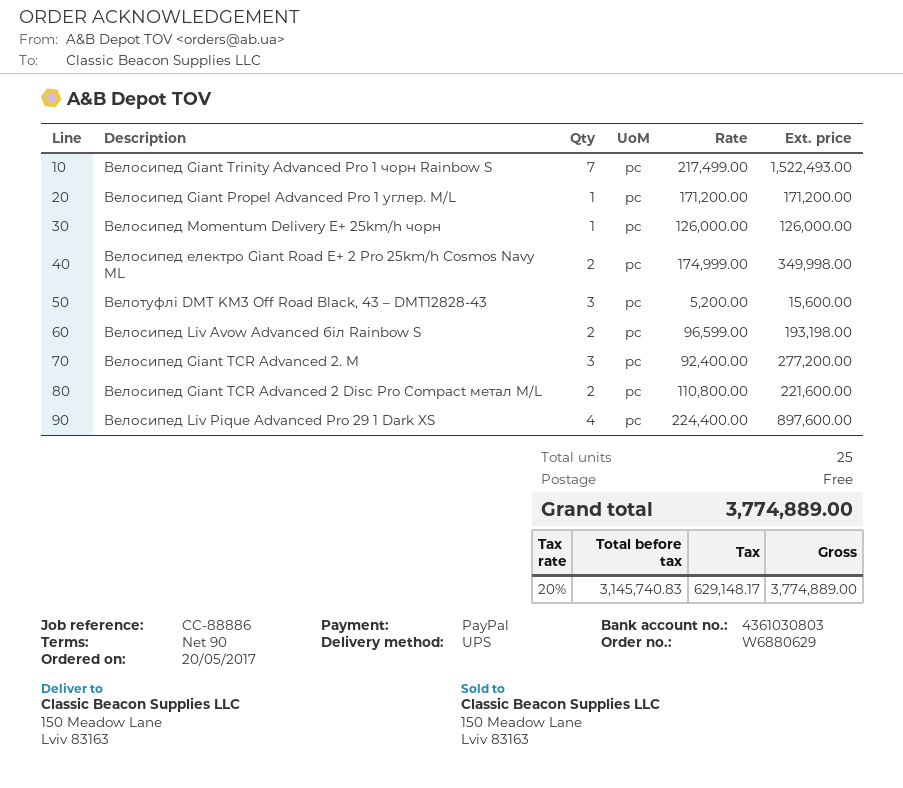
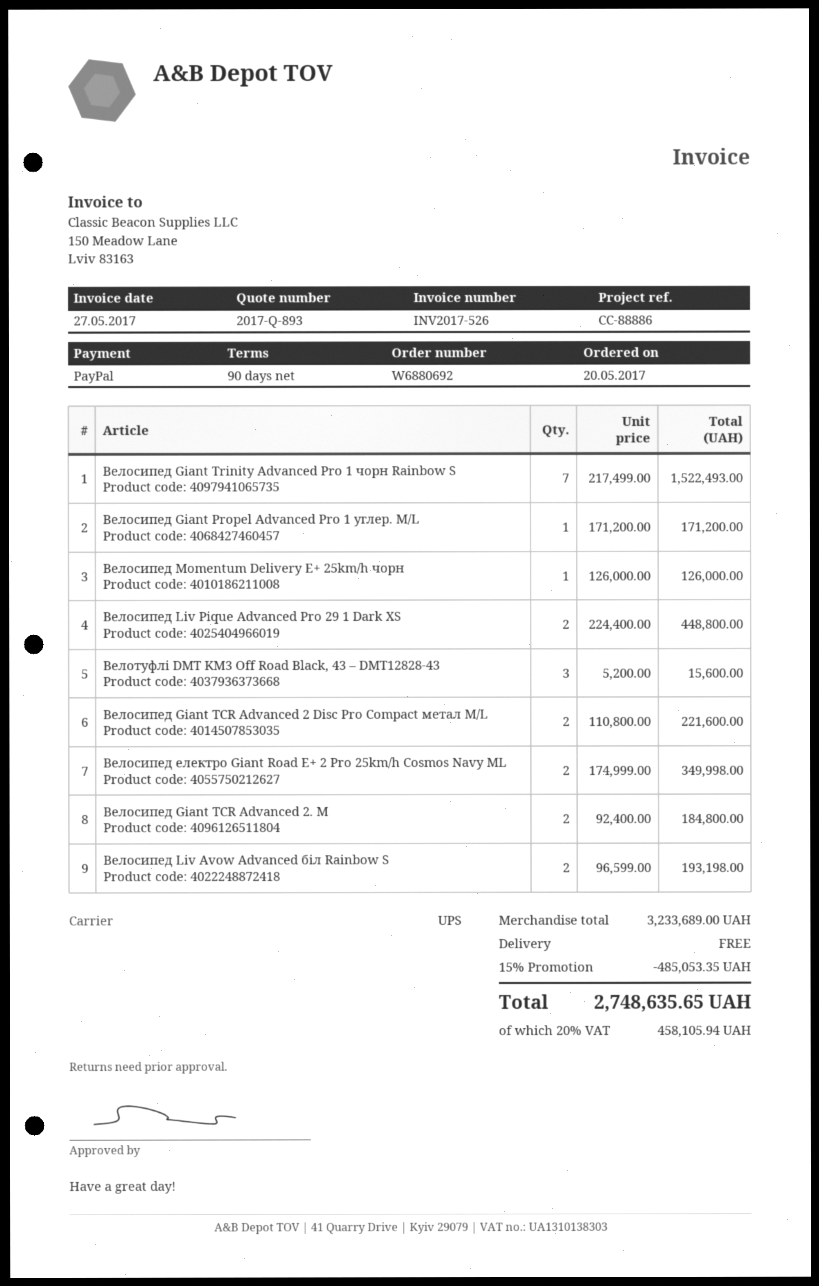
order number: W6880629 -> W6880692
Велосипед Giant TCR Advanced 2. M: 3 x 92400.00 = 277200.00 -> 2 x 92400.00 = 184800.00
Велосипед Liv Pique Advanced Pro 29 1 Dark XS: 4 x 224400.00 = 897600.00 -> 2 x 224400.00 = 448800.00
discount: none -> 15% = 485053.35
tax: 20% = 629148.17 -> 20% = 458105.94
total: 3774889.00 -> 2748635.65

